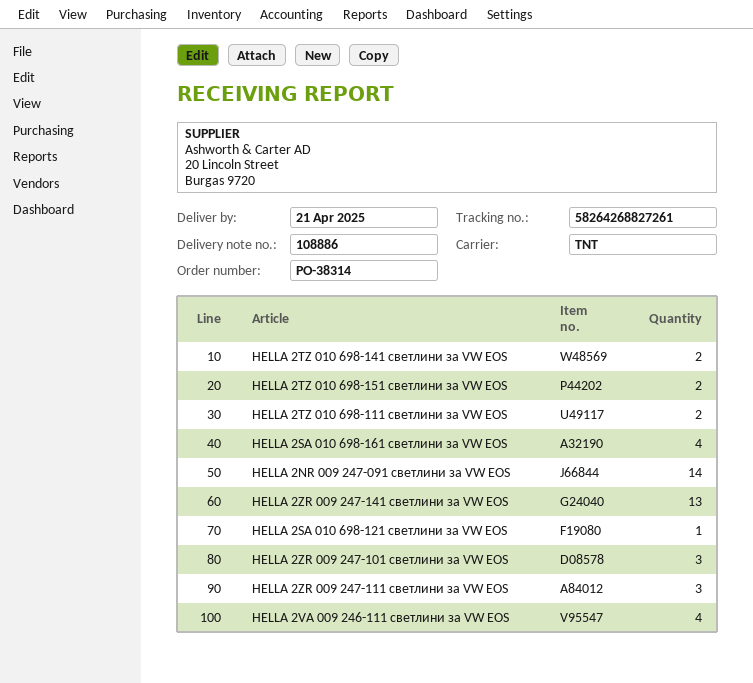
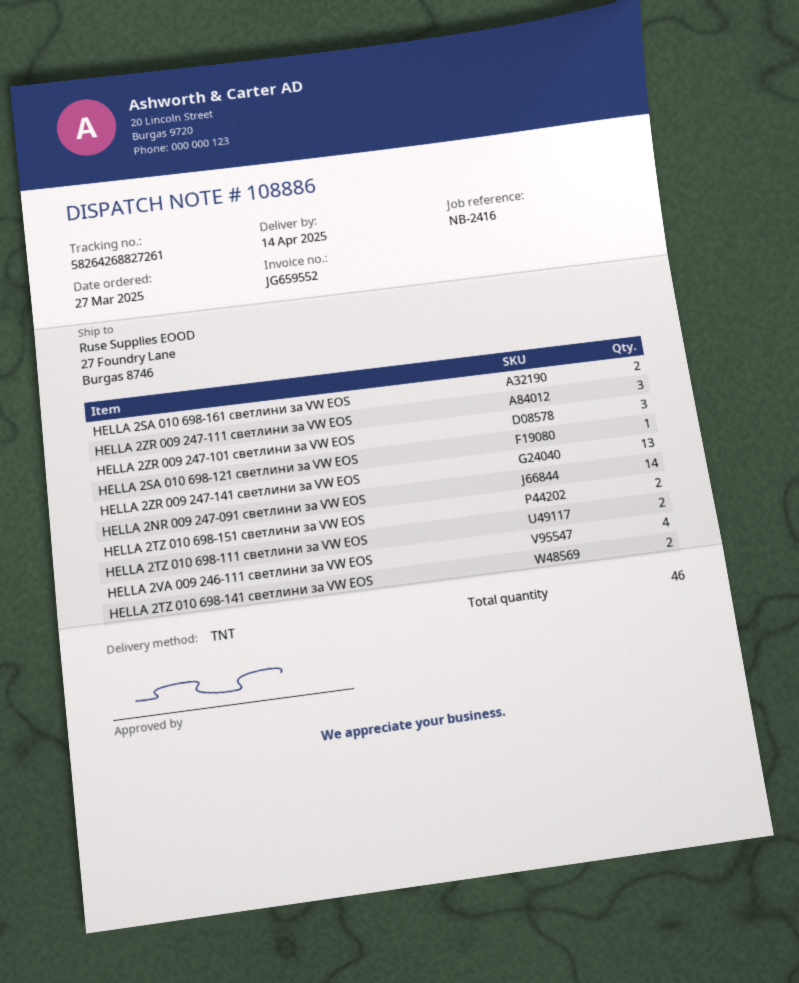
delivery date: 2025-04-21 -> 2025-04-14
HELLA 2SA 010 698-161 светлини за VW EOS: 4 -> 2

